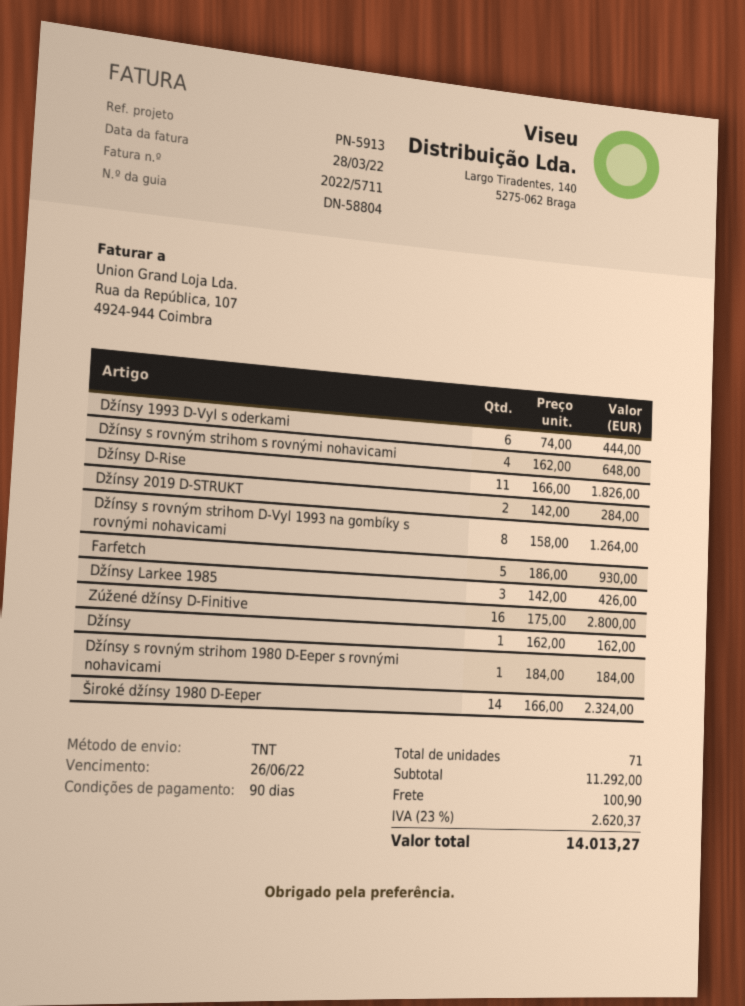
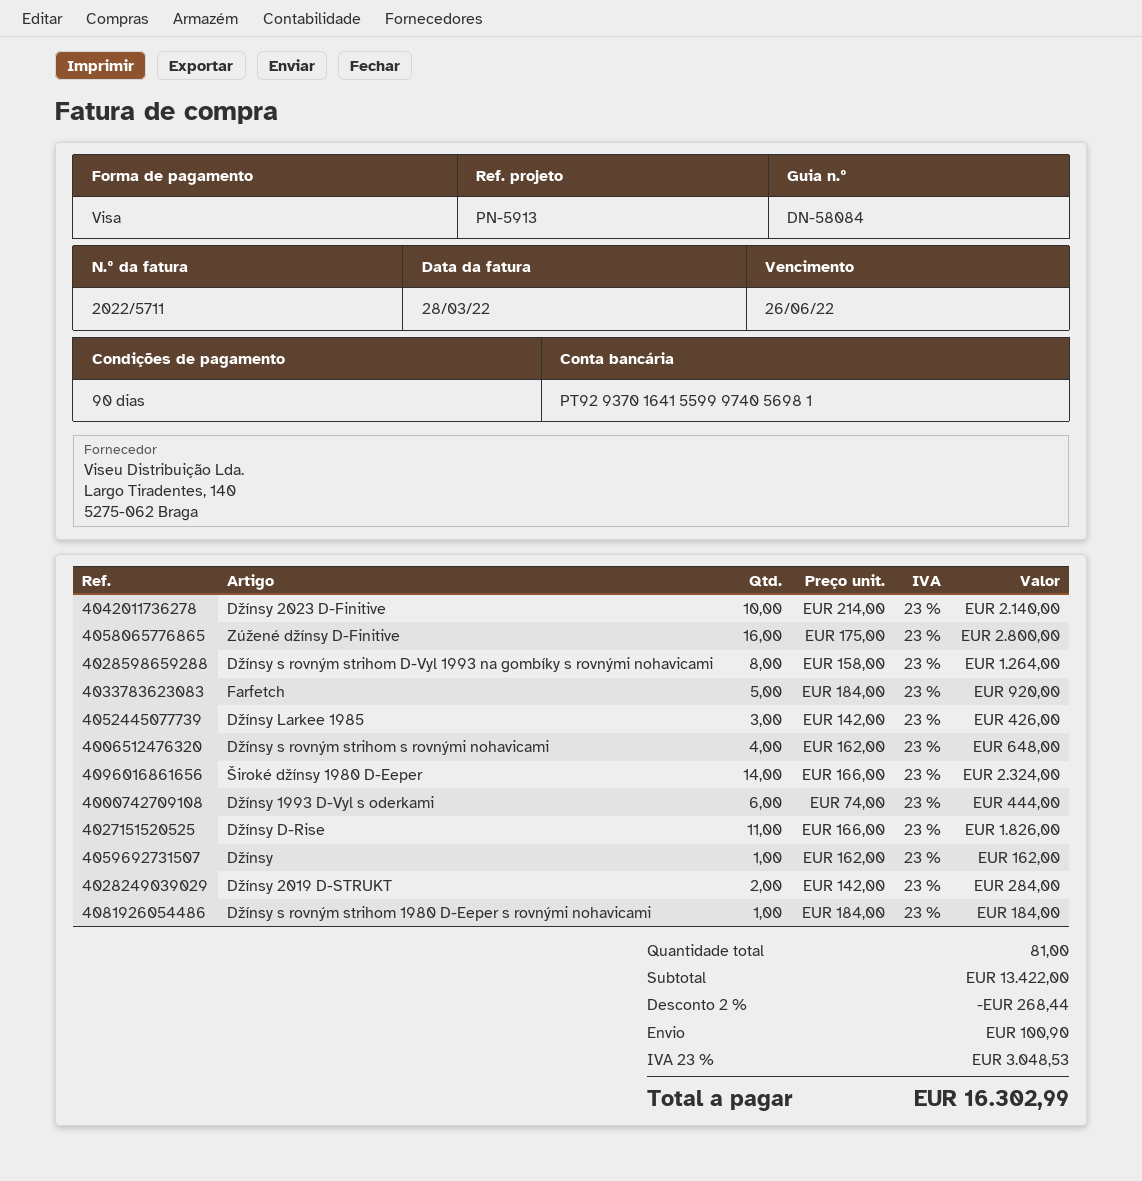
delivery note number: DN-58804 -> DN-58084
Farfetch: 5 x 186.00 = 930.00 -> 5 x 184.00 = 920.00
Džínsy 2023 D-Finitive: none -> 10 x 214.00 = 2140.00
total quantity: 71 -> 81
subtotal: 11292.00 -> 13422.00
discount: none -> 2% = 268.44
tax: 23% = 2620.37 -> 23% = 3048.53
total: 14013.27 -> 16302.99

